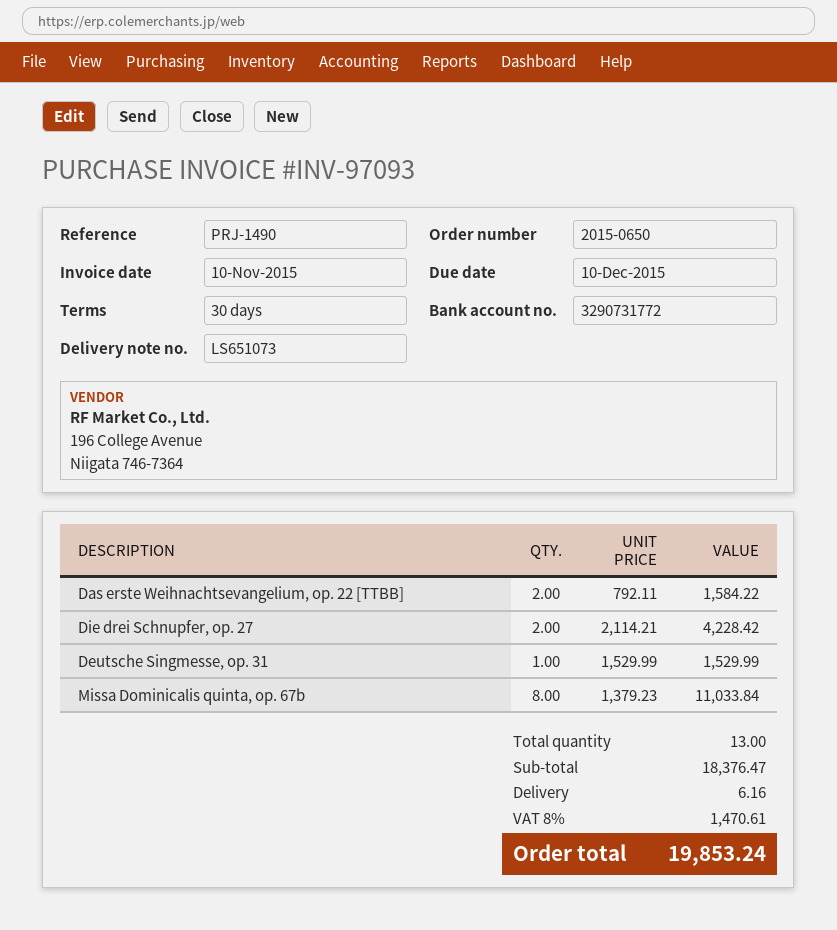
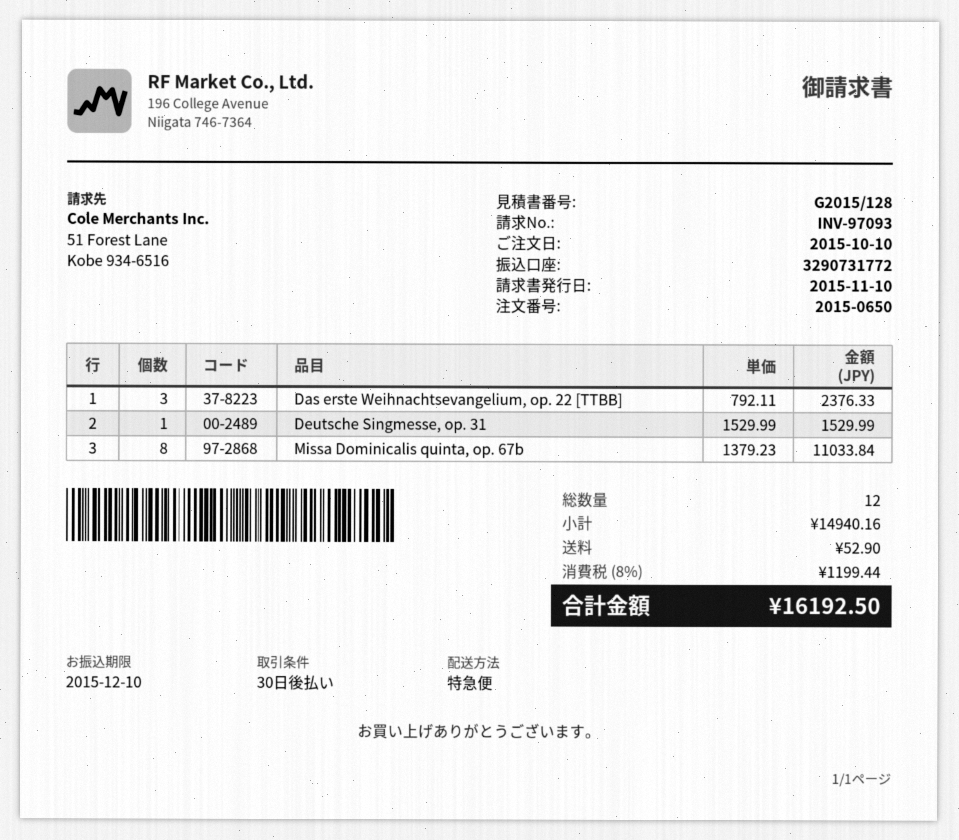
Das erste Weihnachtsevangelium, op. 22 [TTBB]: 2 x 792.11 = 1584.22 -> 3 x 792.11 = 2376.33
Die drei Schnupfer, op. 27: 2 x 2114.21 = 4228.42 -> none
total quantity: 13 -> 12
subtotal: 18376.47 -> 14940.16
shipping: 6.16 -> 52.90
tax: 8% = 1470.61 -> 8% = 1199.44
total: 19853.24 -> 16192.50

